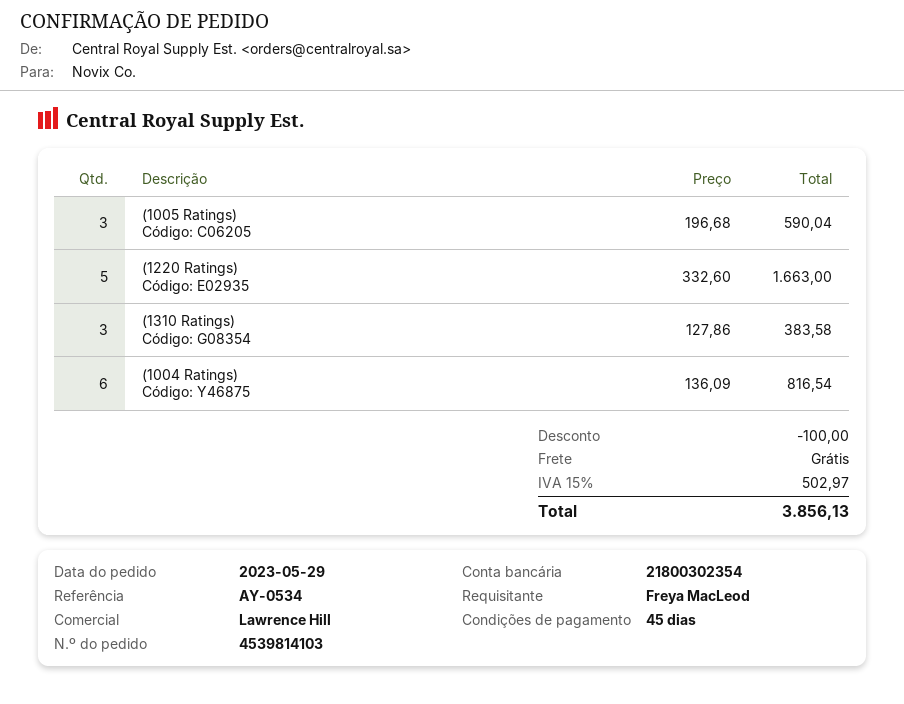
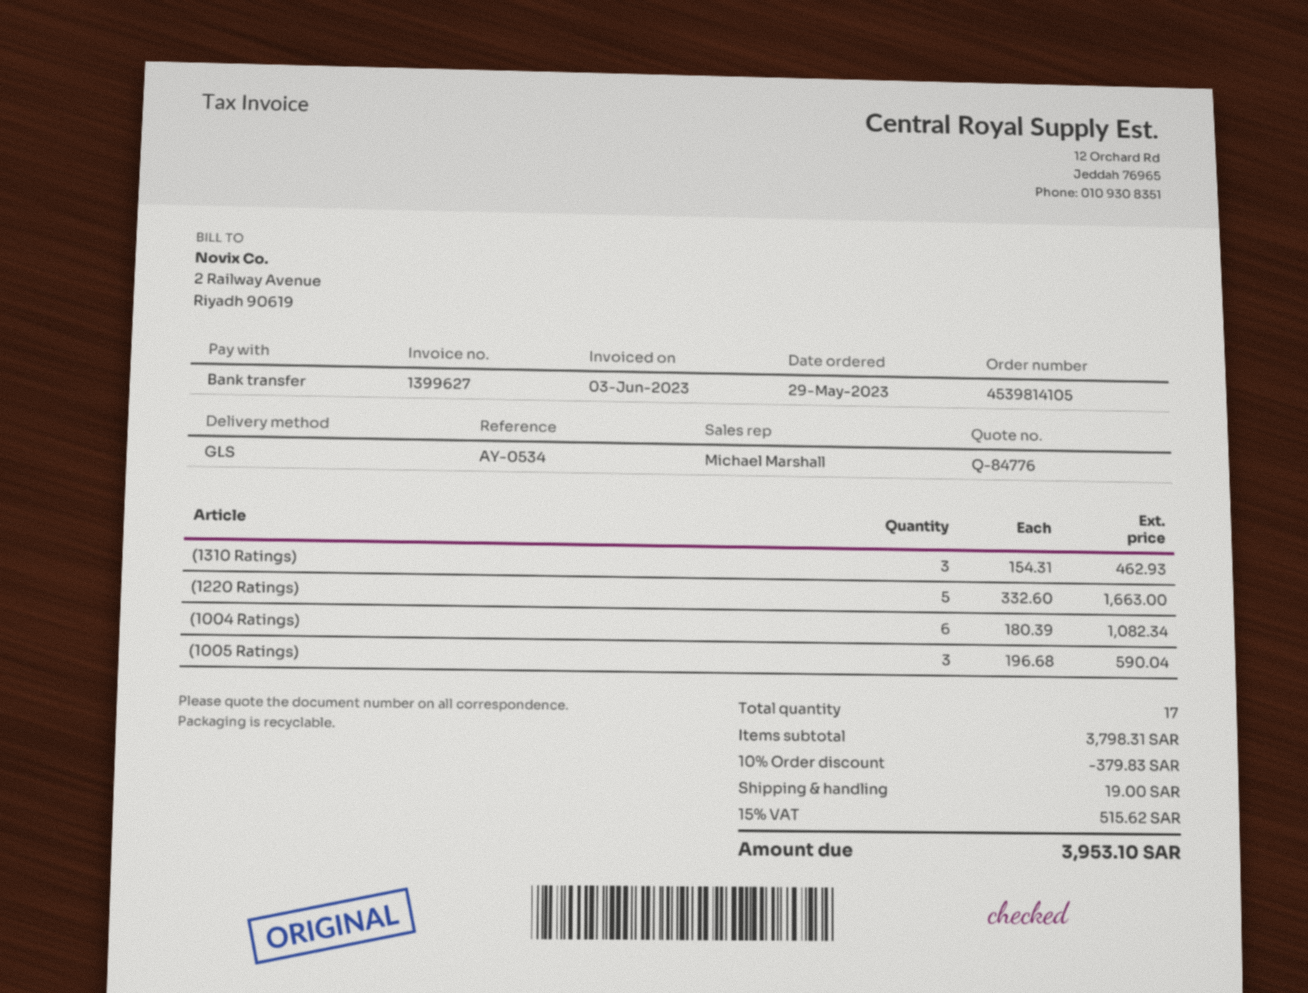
order number: 4539814103 -> 4539814105
sales rep: Lawrence Hill -> Michael Marshall
(1310 Ratings): 3 x 127.86 = 383.58 -> 3 x 154.31 = 462.93
(1004 Ratings): 6 x 136.09 = 816.54 -> 6 x 180.39 = 1082.34
discount: 100.00 -> 379.83
shipping: 0.00 -> 19.00
tax: 15% = 502.97 -> 15% = 515.62
total: 3856.13 -> 3953.10

